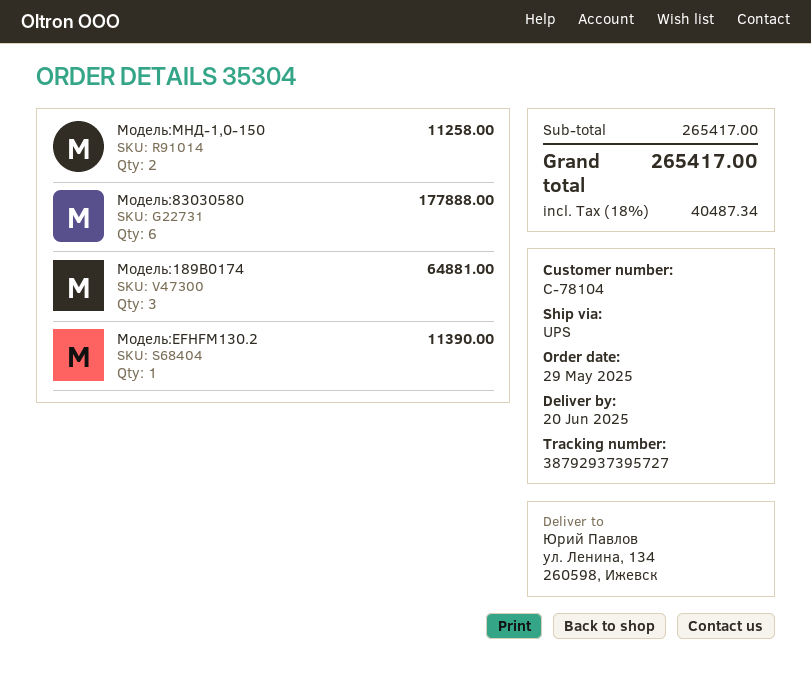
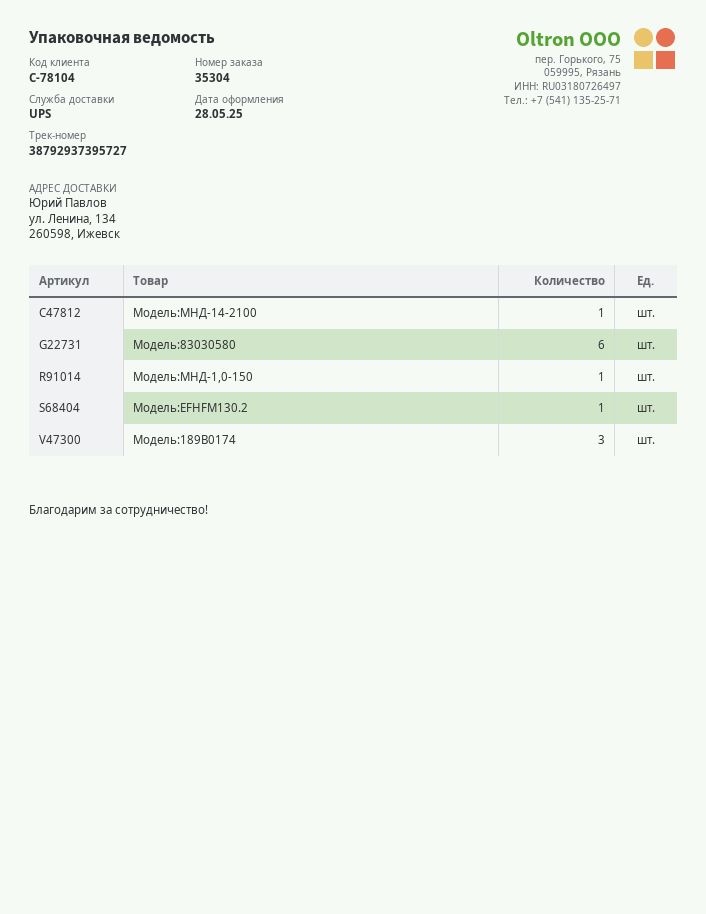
order date: 2025-05-29 -> 2025-05-28
Модель:МНД-1,0-150: 2 -> 1
Модель:МНД-14-2100: none -> 1

